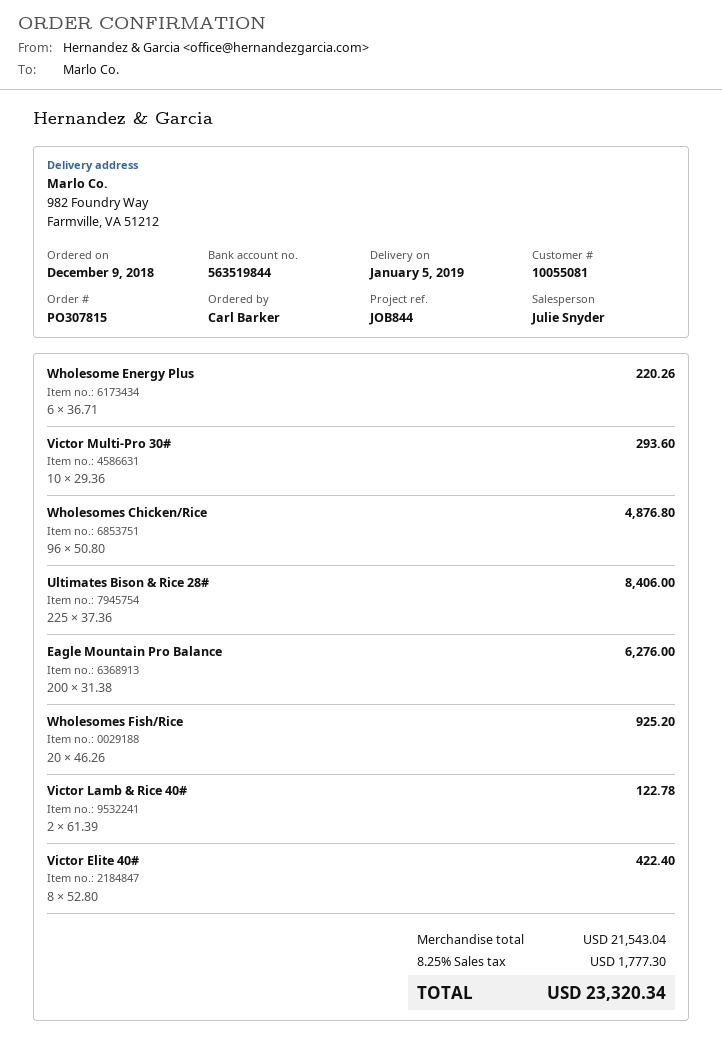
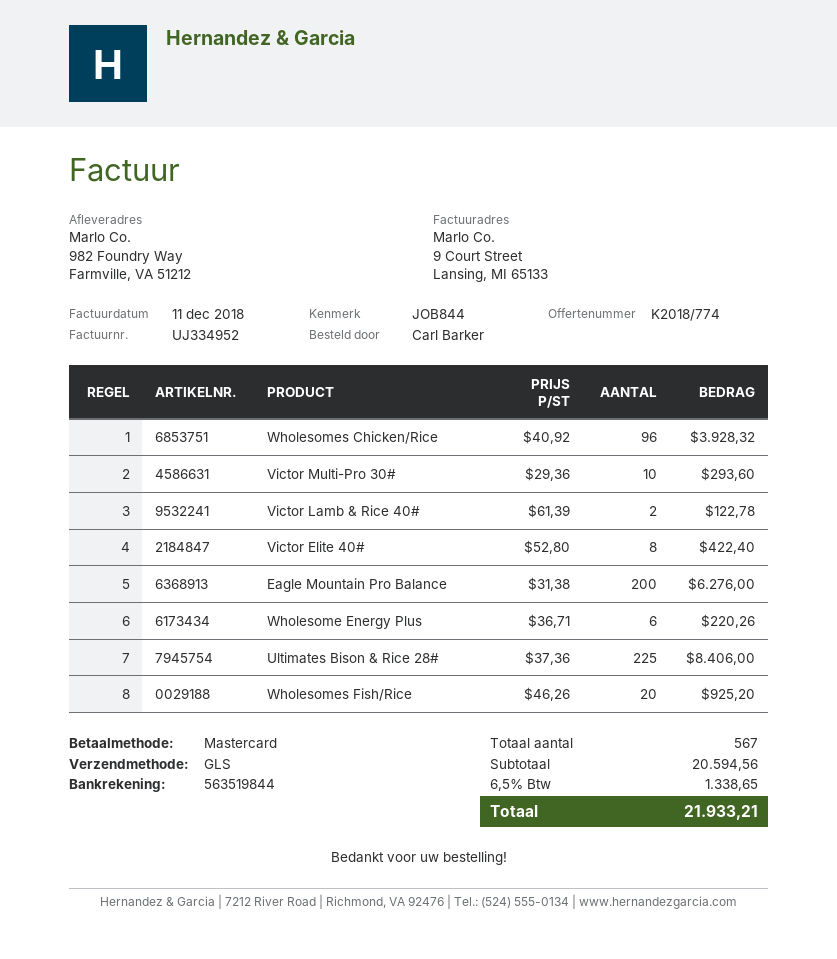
Wholesomes Chicken/Rice: 96 x 50.80 = 4876.80 -> 96 x 40.92 = 3928.32
subtotal: 21543.04 -> 20594.56
tax: 8.25% = 1777.30 -> 6.5% = 1338.65
total: 23320.34 -> 21933.21

